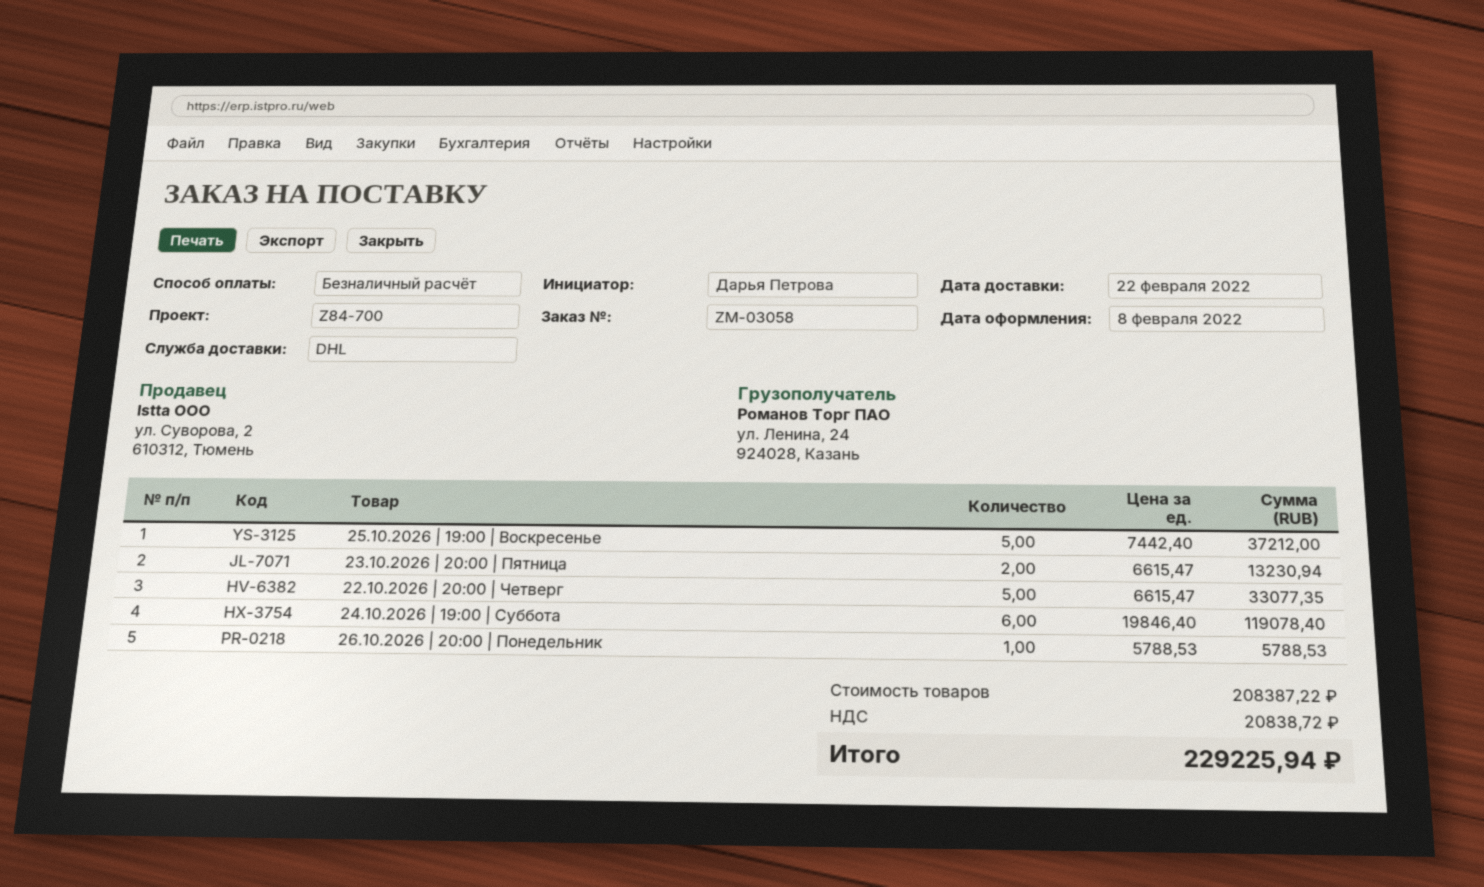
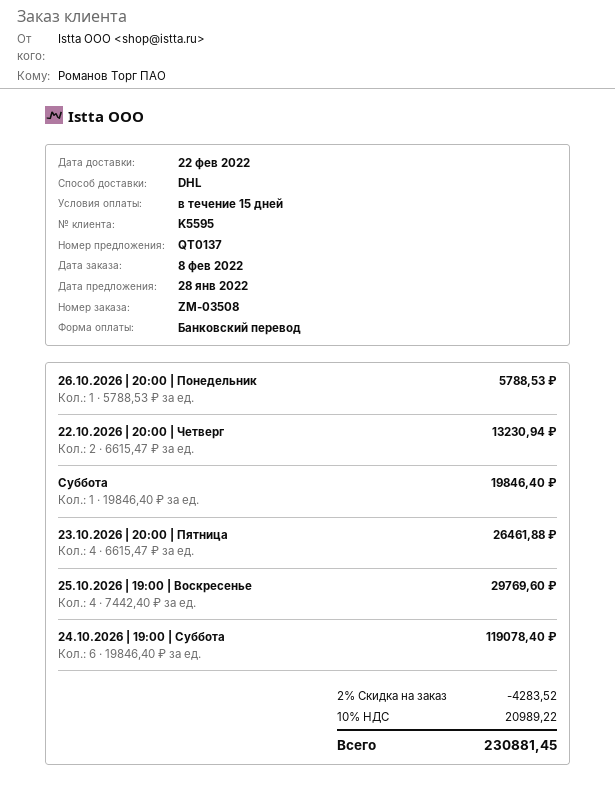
order number: ZM-03058 -> ZM-03508
25.10.2026 | 19:00 | Воскресенье: 5 x 7442.40 = 37212.00 -> 4 x 7442.40 = 29769.60
23.10.2026 | 20:00 | Пятница: 2 x 6615.47 = 13230.94 -> 4 x 6615.47 = 26461.88
22.10.2026 | 20:00 | Четверг: 5 x 6615.47 = 33077.35 -> 2 x 6615.47 = 13230.94
Суббота: none -> 1 x 19846.40 = 19846.40
discount: none -> 2% = 4283.52
tax: 20838.72 -> 20989.22
total: 229225.94 -> 230881.45

